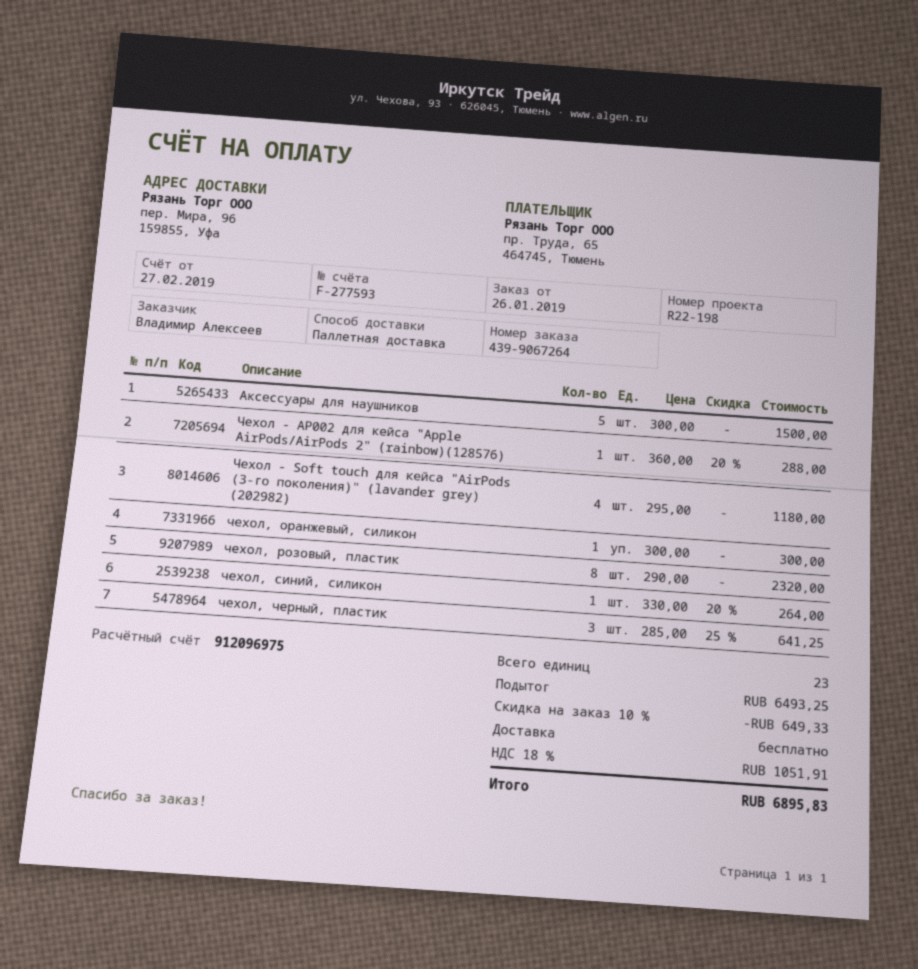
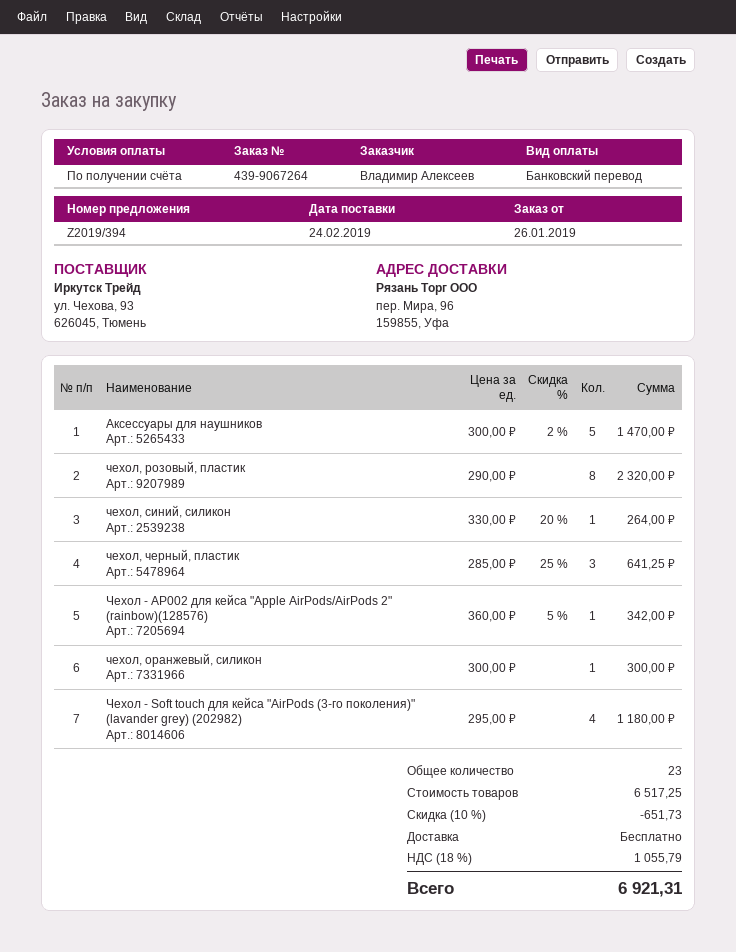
Аксессуары для наушников: 5 x 300.00 = 1500.00 -> 5 x 300.00 - 2% = 1470.00
Чехол - AP002 для кейса "Apple AirPods/AirPods 2" (rainbow)(128576): 1 x 360.00 - 20% = 288.00 -> 1 x 360.00 - 5% = 342.00
subtotal: 6493.25 -> 6517.25
discount: 10% = 649.33 -> 10% = 651.73
tax: 18% = 1051.91 -> 18% = 1055.79
total: 6895.83 -> 6921.31

